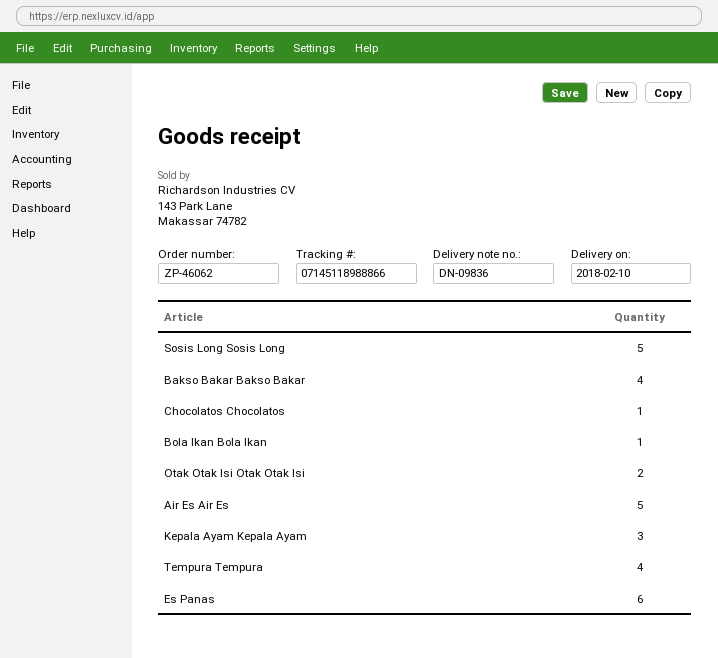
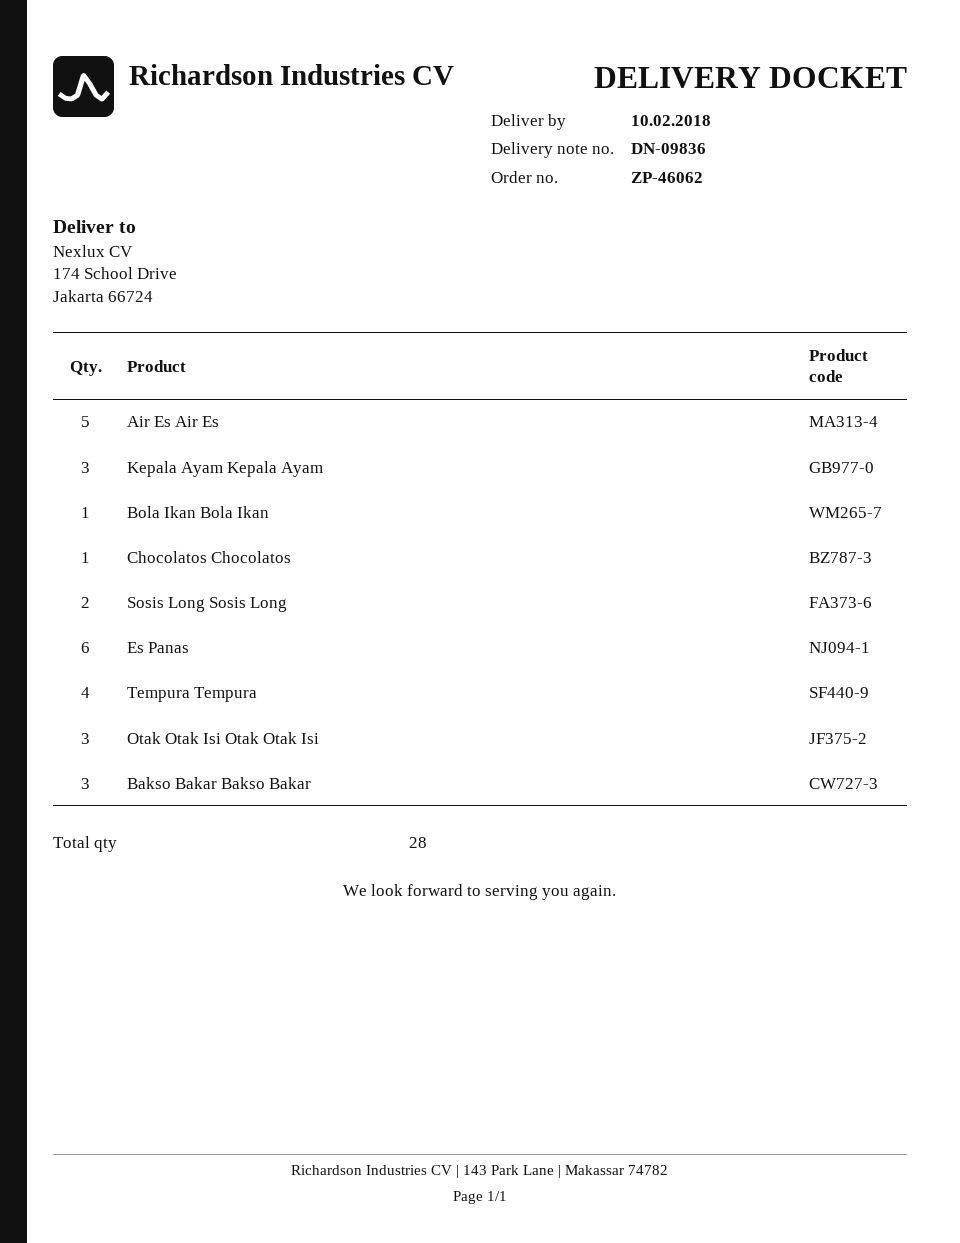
Sosis Long Sosis Long: 5 -> 2
Bakso Bakar Bakso Bakar: 4 -> 3
Otak Otak Isi Otak Otak Isi: 2 -> 3

